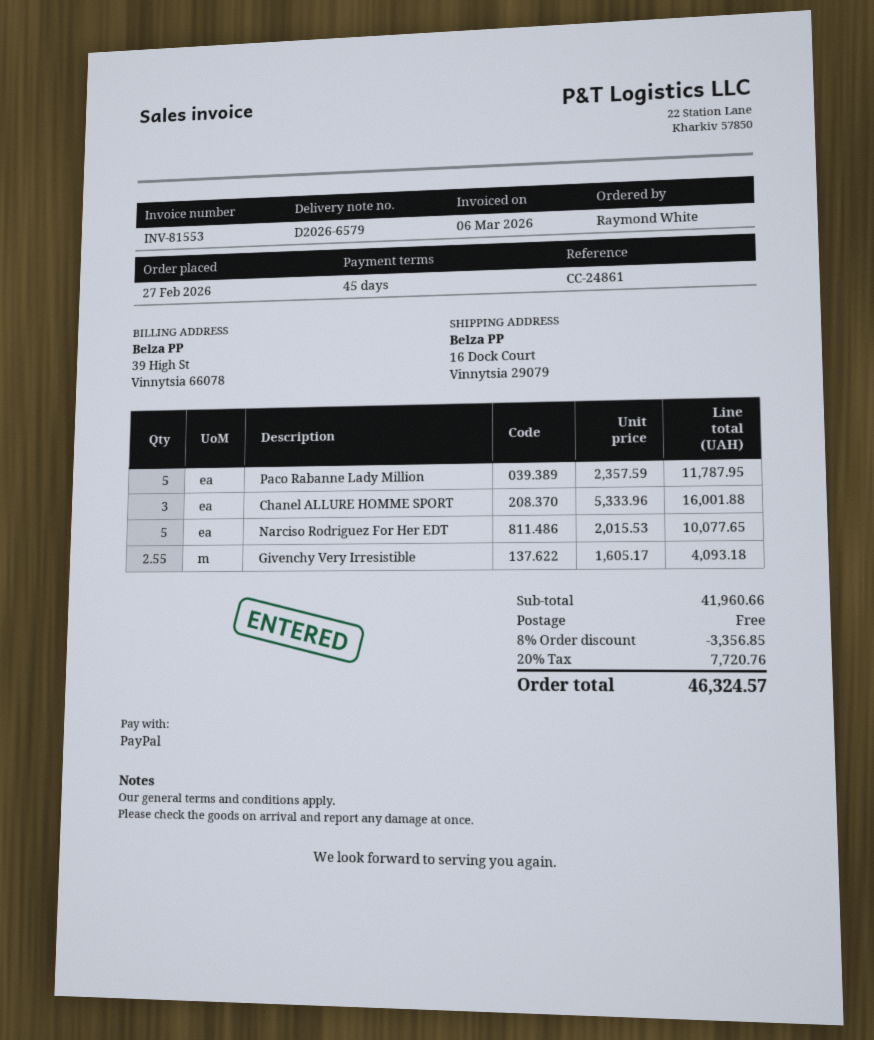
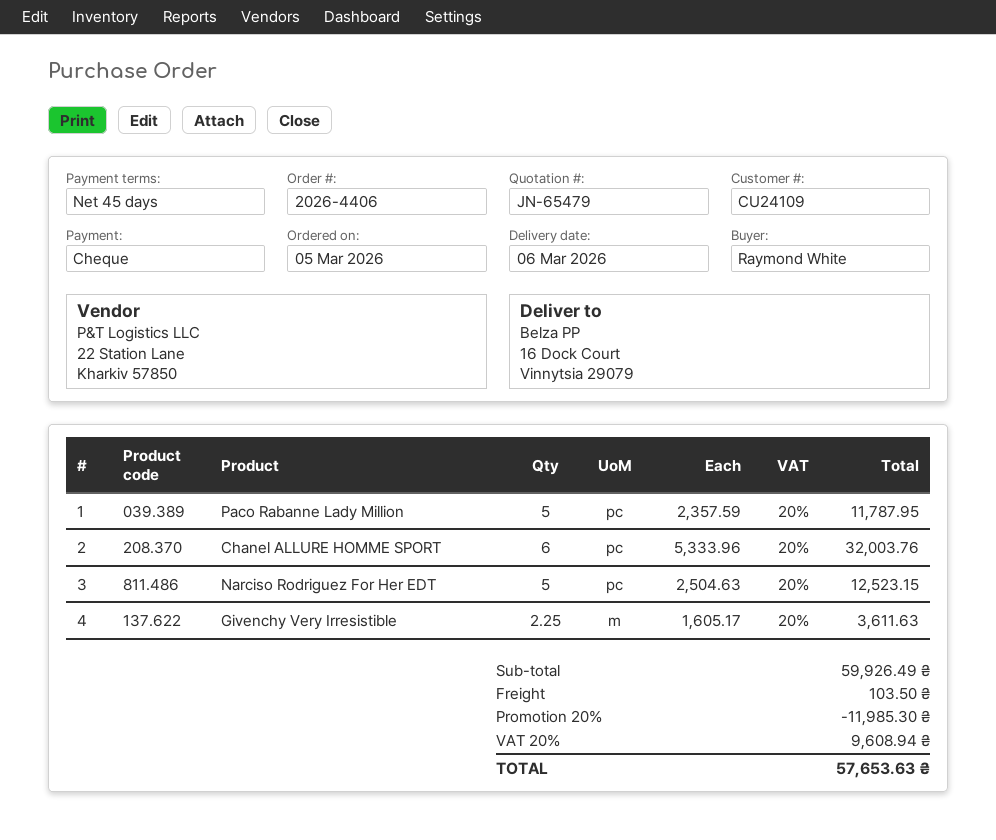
order date: 2026-02-27 -> 2026-03-05
payment method: PayPal -> cheque
Chanel ALLURE HOMME SPORT: 3 x 5333.96 = 16001.88 -> 6 x 5333.96 = 32003.76
Narciso Rodriguez For Her EDT: 5 x 2015.53 = 10077.65 -> 5 x 2504.63 = 12523.15
Givenchy Very Irresistible: 2.55 x 1605.17 = 4093.18 -> 2.25 x 1605.17 = 3611.63
subtotal: 41960.66 -> 59926.49
discount: 8% = 3356.85 -> 20% = 11985.30
shipping: 0.00 -> 103.50
tax: 20% = 7720.76 -> 20% = 9608.94
total: 46324.57 -> 57653.63

